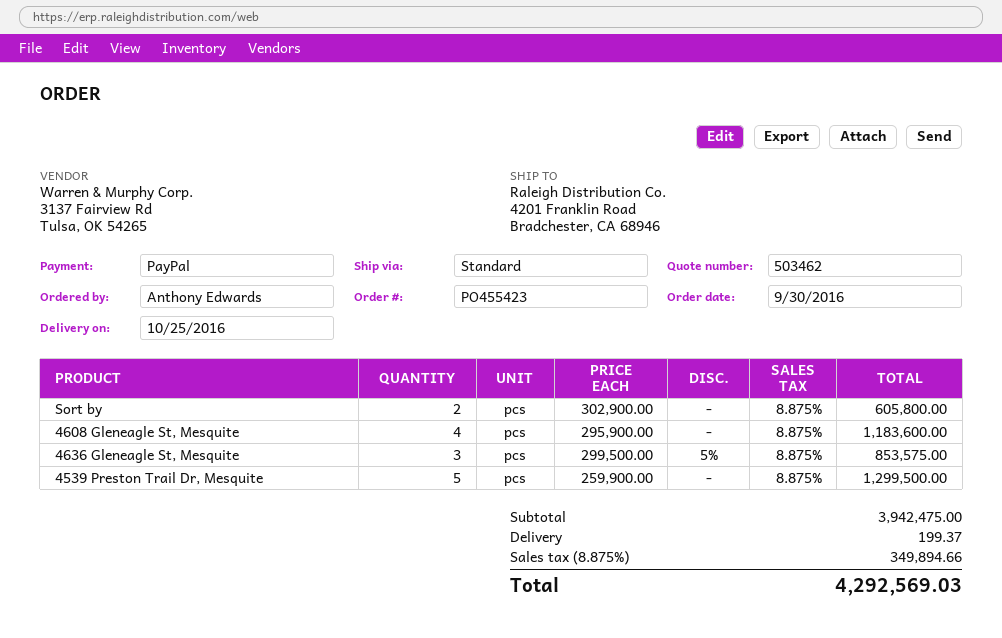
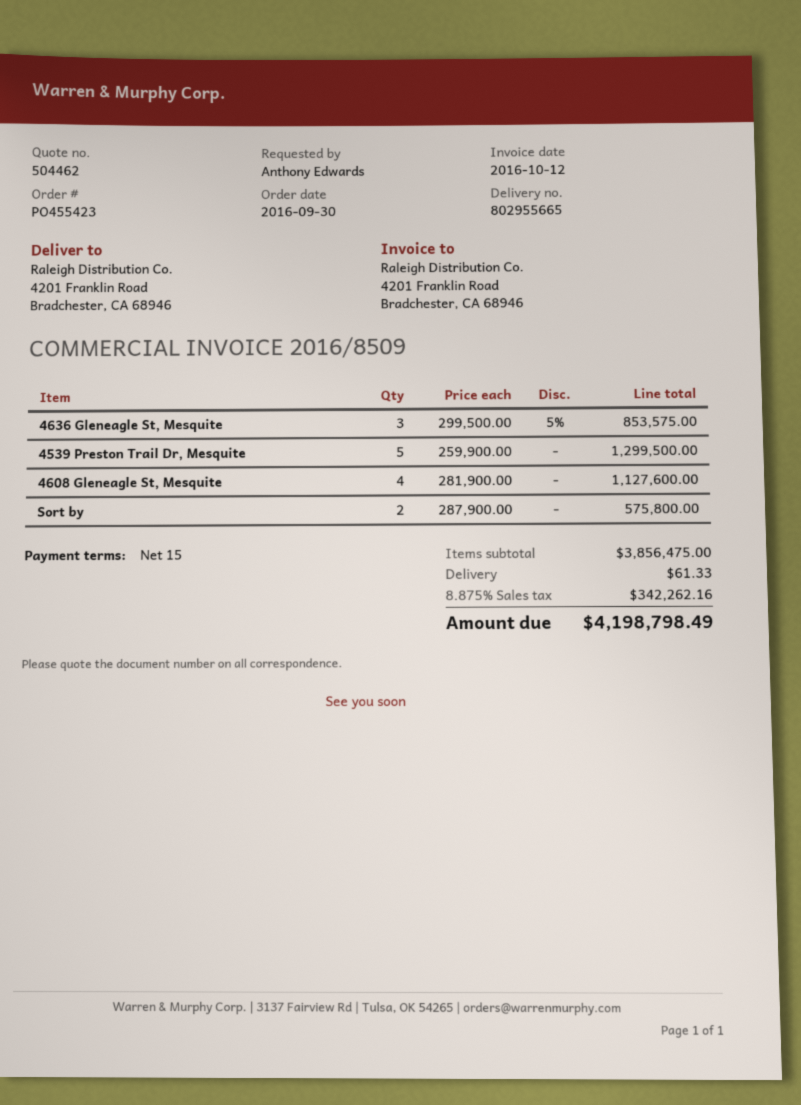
quote number: 503462 -> 504462
Sort by: 2 x 302900.00 = 605800.00 -> 2 x 287900.00 = 575800.00
4608 Gleneagle St, Mesquite: 4 x 295900.00 = 1183600.00 -> 4 x 281900.00 = 1127600.00
subtotal: 3942475.00 -> 3856475.00
shipping: 199.37 -> 61.33
tax: 8.875% = 349894.66 -> 8.875% = 342262.16
total: 4292569.03 -> 4198798.49

